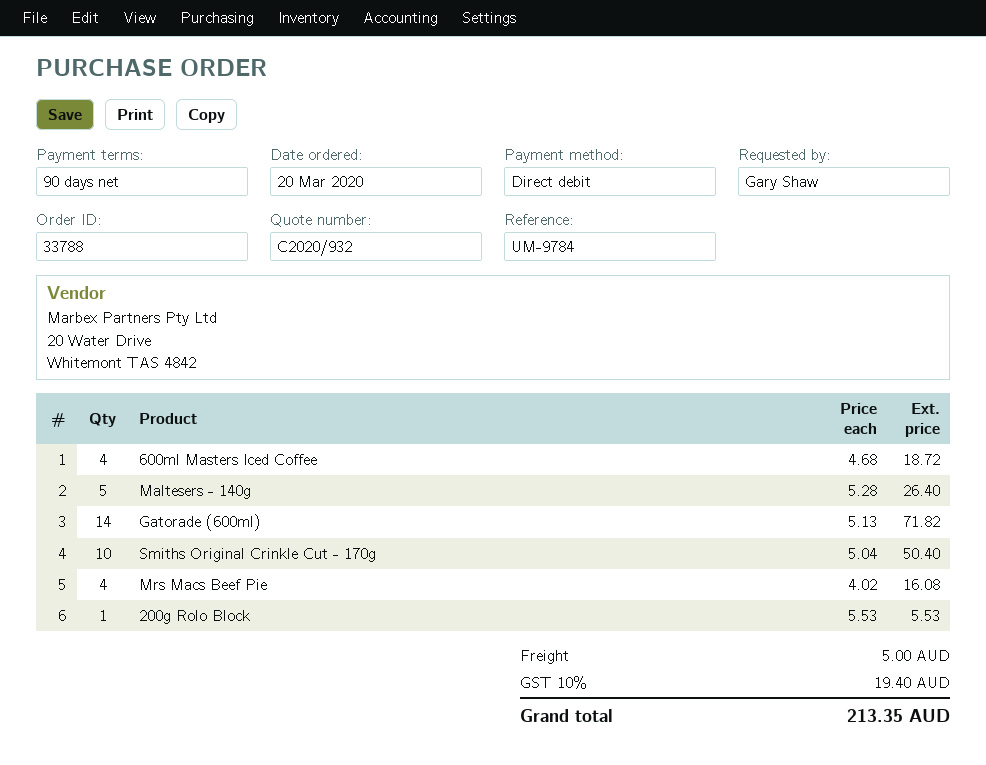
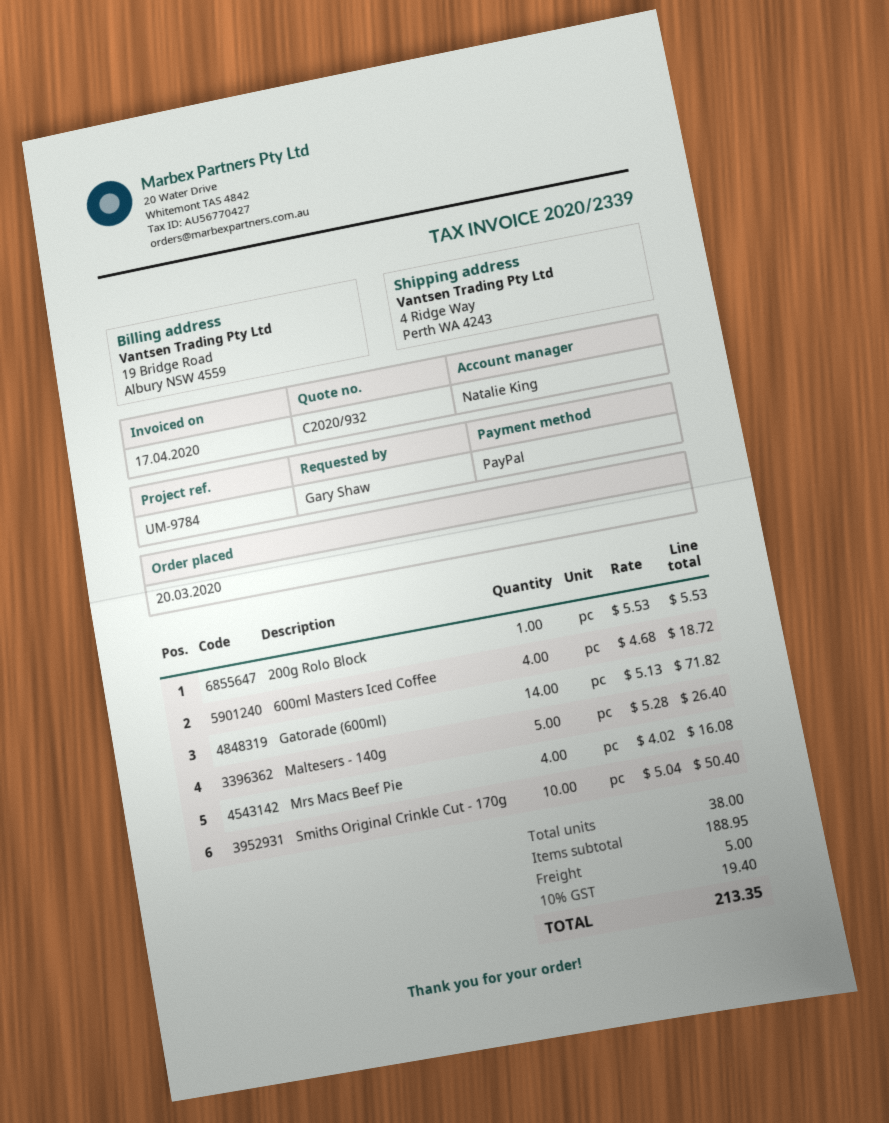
payment method: direct debit -> PayPal

